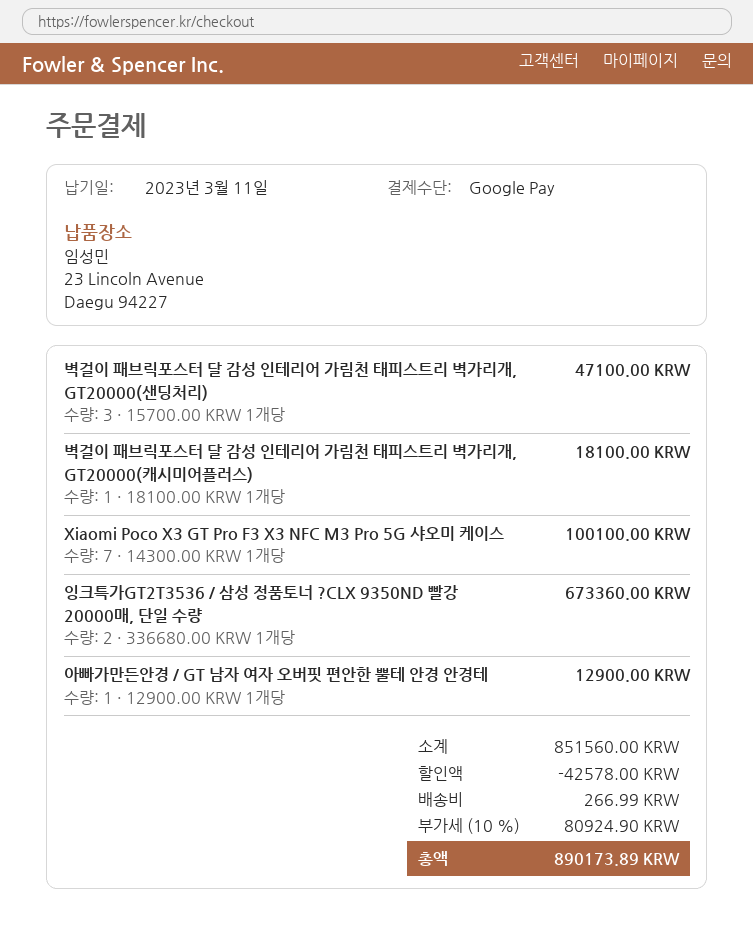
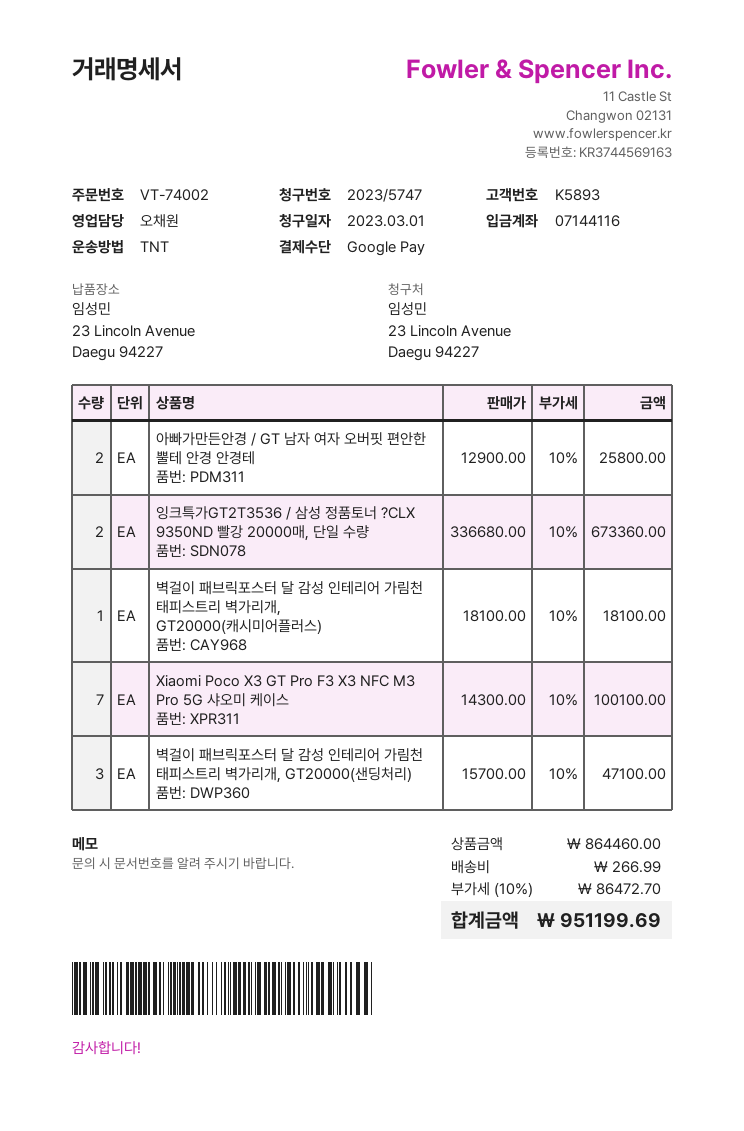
아빠가만든안경 / GT 남자 여자 오버핏 편안한 뿔테 안경 안경테: 1 x 12900.00 = 12900.00 -> 2 x 12900.00 = 25800.00
subtotal: 851560.00 -> 864460.00
discount: 42578.00 -> none
tax: 10% = 80924.90 -> 10% = 86472.70
total: 890173.89 -> 951199.69

